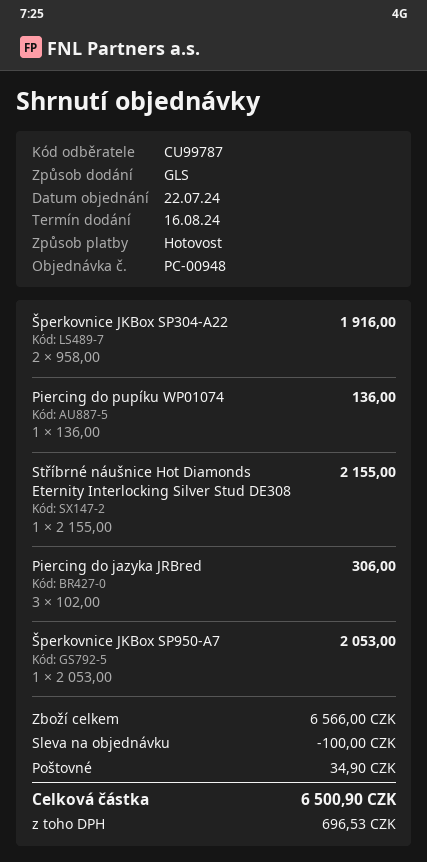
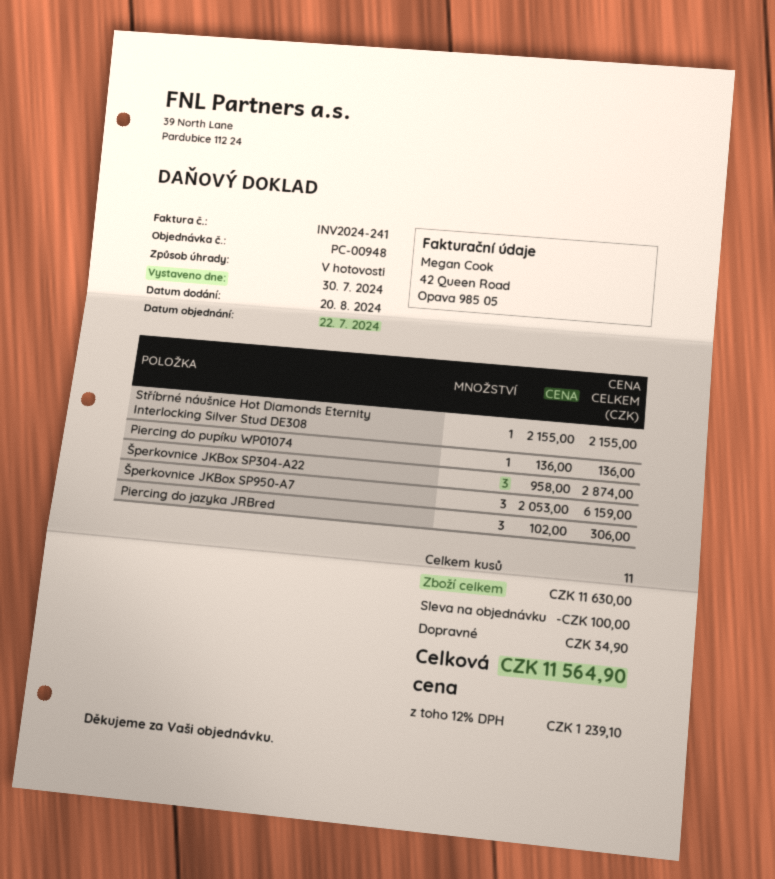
delivery date: 2024-08-16 -> 2024-08-20
Šperkovnice JKBox SP304-A22: 2 x 958.00 = 1916.00 -> 3 x 958.00 = 2874.00
Šperkovnice JKBox SP950-A7: 1 x 2053.00 = 2053.00 -> 3 x 2053.00 = 6159.00
subtotal: 6566.00 -> 11630.00
tax: 696.53 -> 1239.10
total: 6500.90 -> 11564.90

